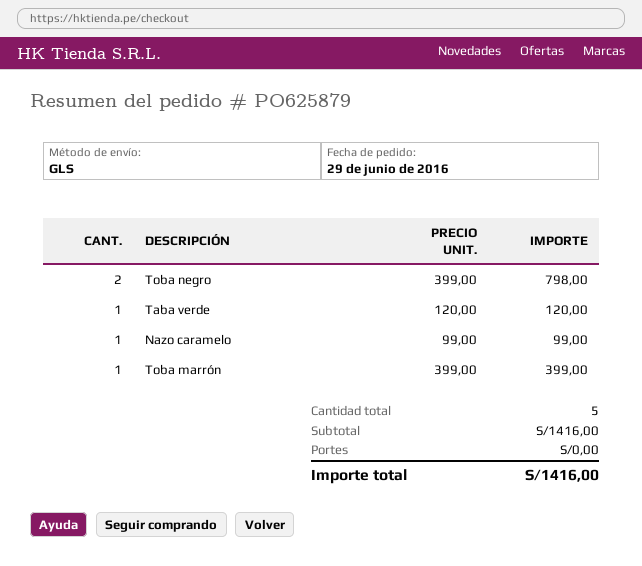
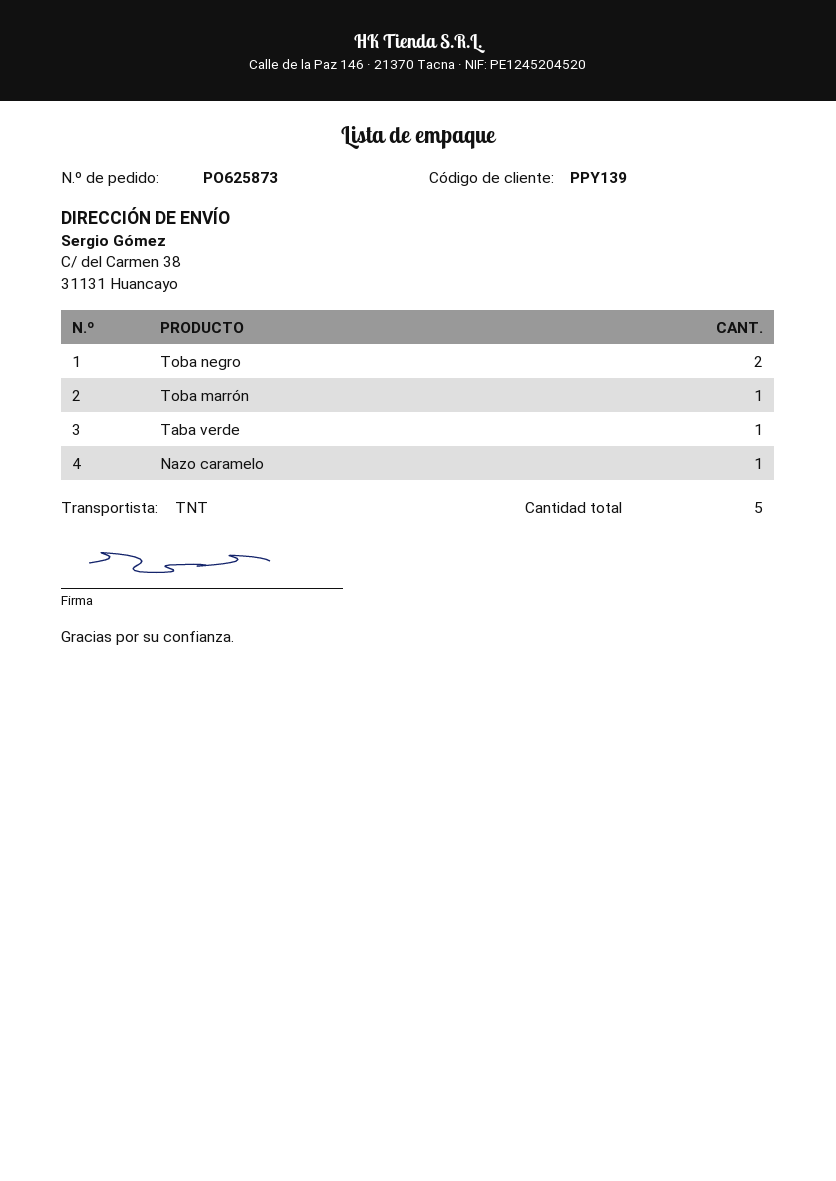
order number: PO625879 -> PO625873
shipping method: GLS -> TNT

